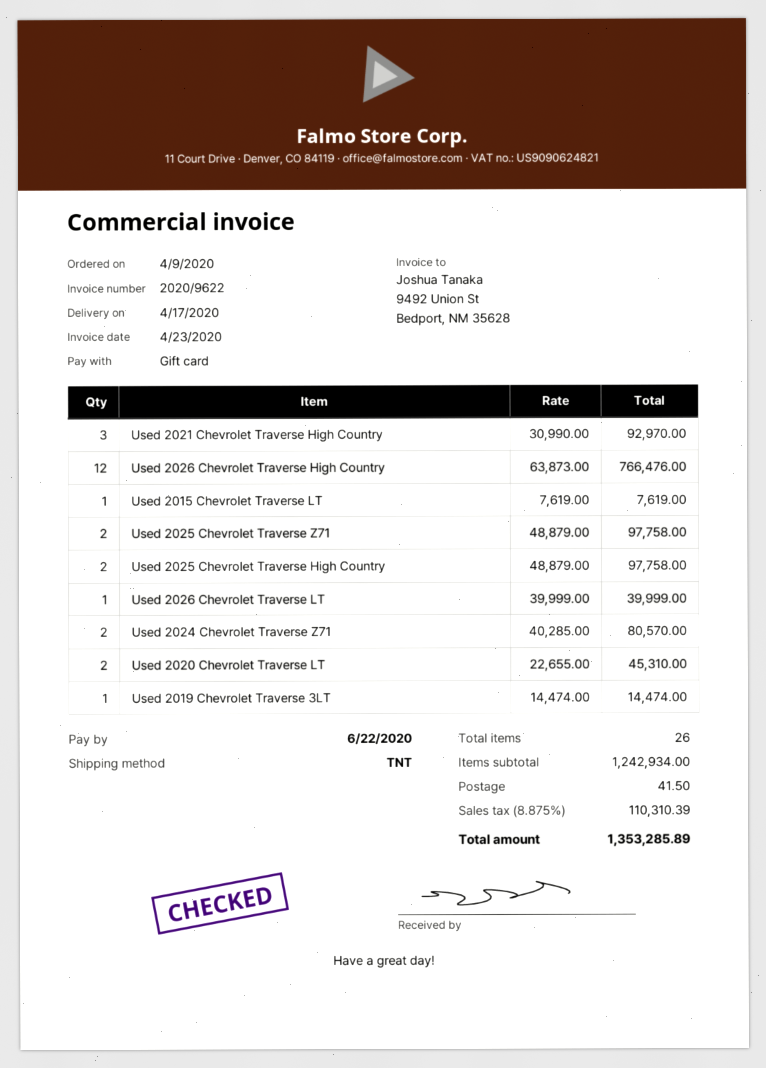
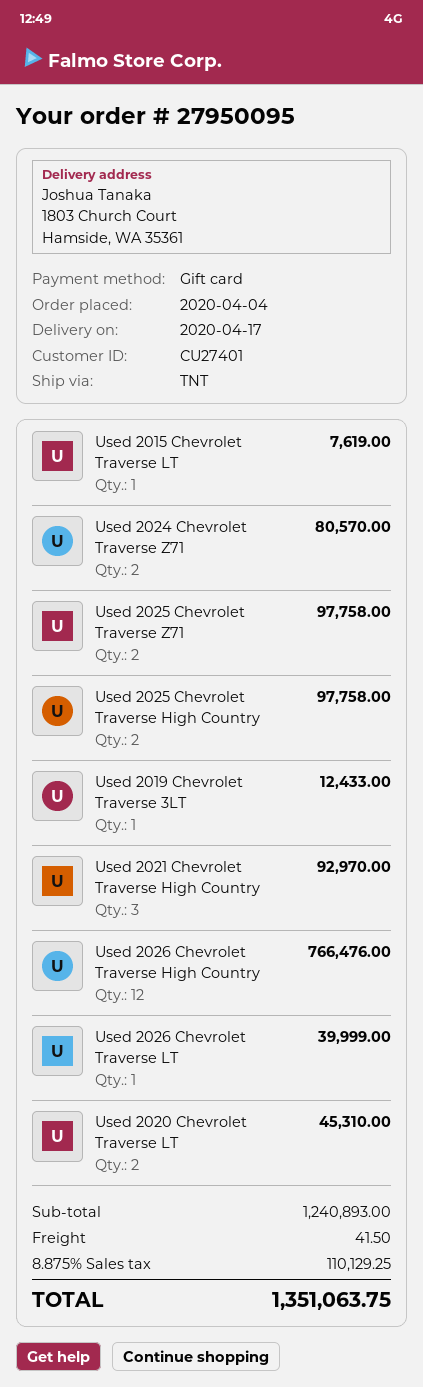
order date: 2020-04-09 -> 2020-04-04
Used 2019 Chevrolet Traverse 3LT: 1 for 14474.00 -> 1 for 12433.00
subtotal: 1242934.00 -> 1240893.00
tax: 8.875% = 110310.39 -> 8.875% = 110129.25
total: 1353285.89 -> 1351063.75

